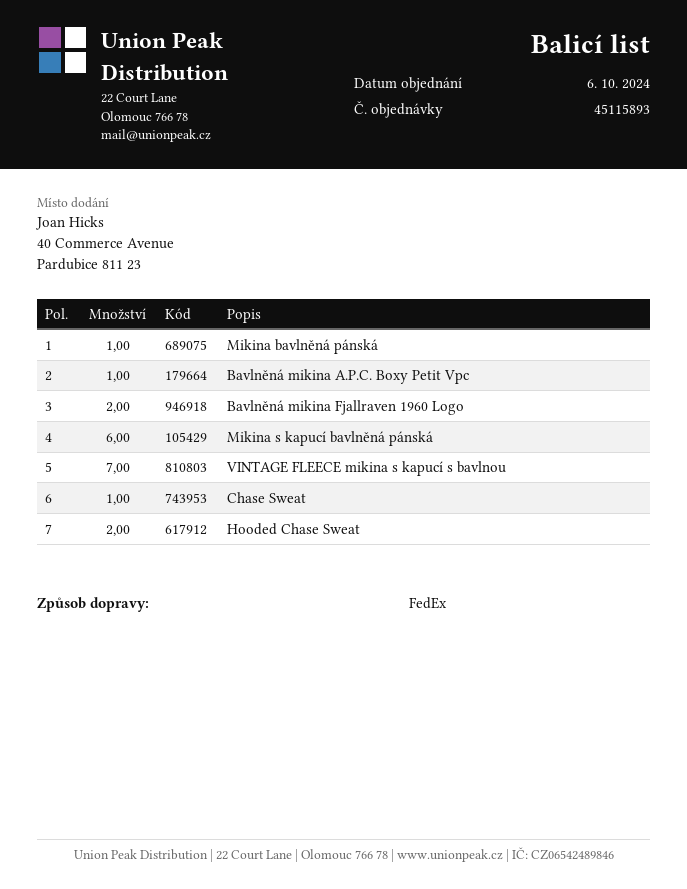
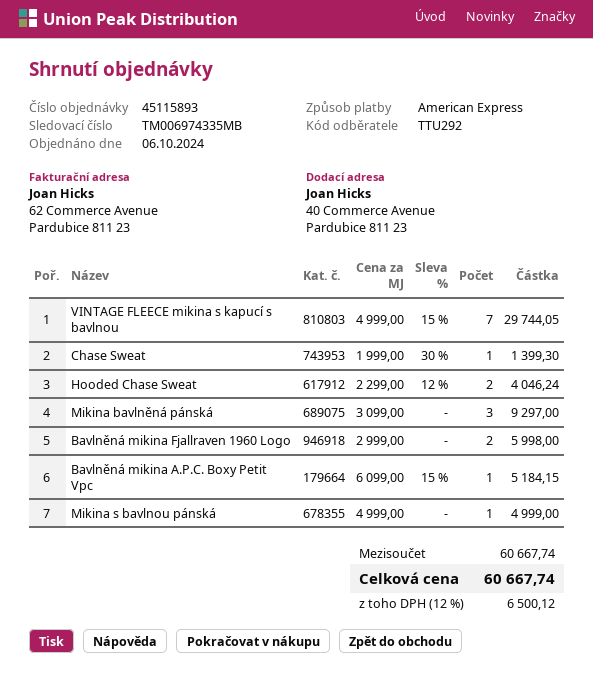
Mikina bavlněná pánská: 1 -> 3
Mikina s kapucí bavlněná pánská: 6 -> none
Mikina s bavlnou pánská: none -> 1

